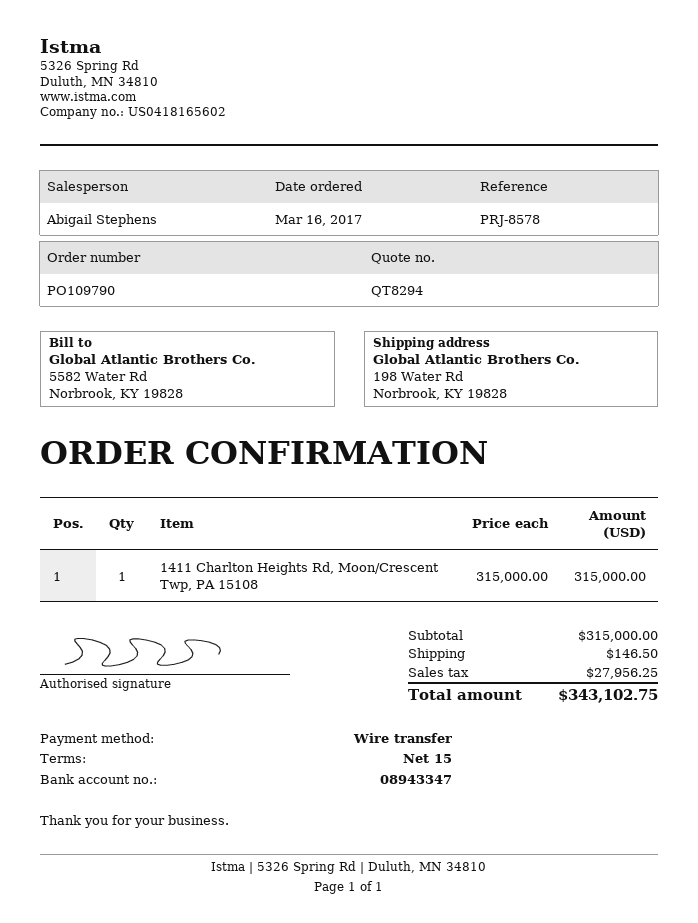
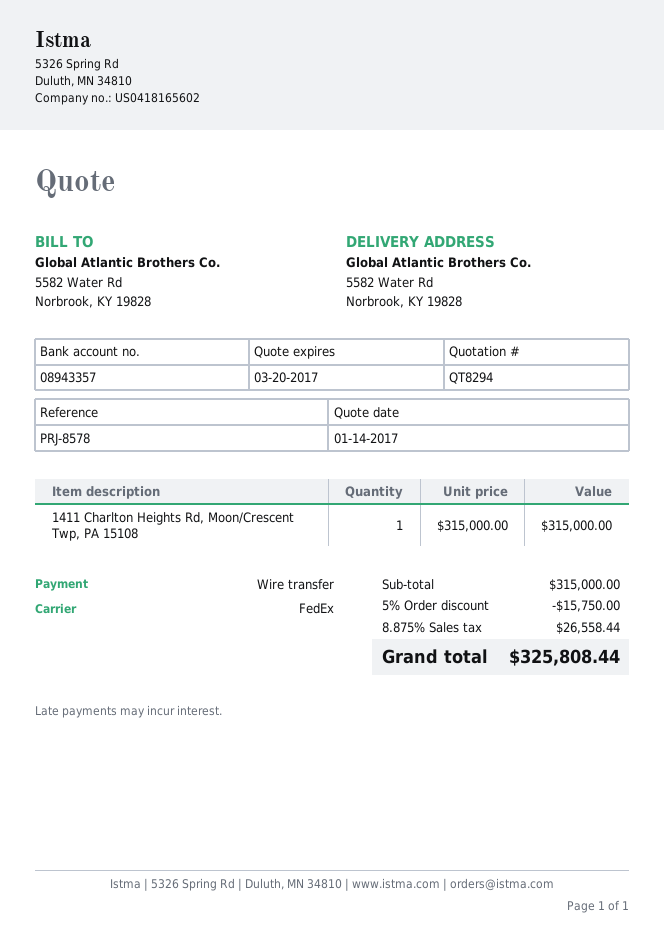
bank account: 08943347 -> 08943357
ship to: 198 Water Rd, Norbrook, KY 19828 -> 5582 Water Rd, Norbrook, KY 19828
discount: none -> 5% = 15750.00
shipping: 146.50 -> none
tax: 27956.25 -> 26558.44
total: 343102.75 -> 325808.44

